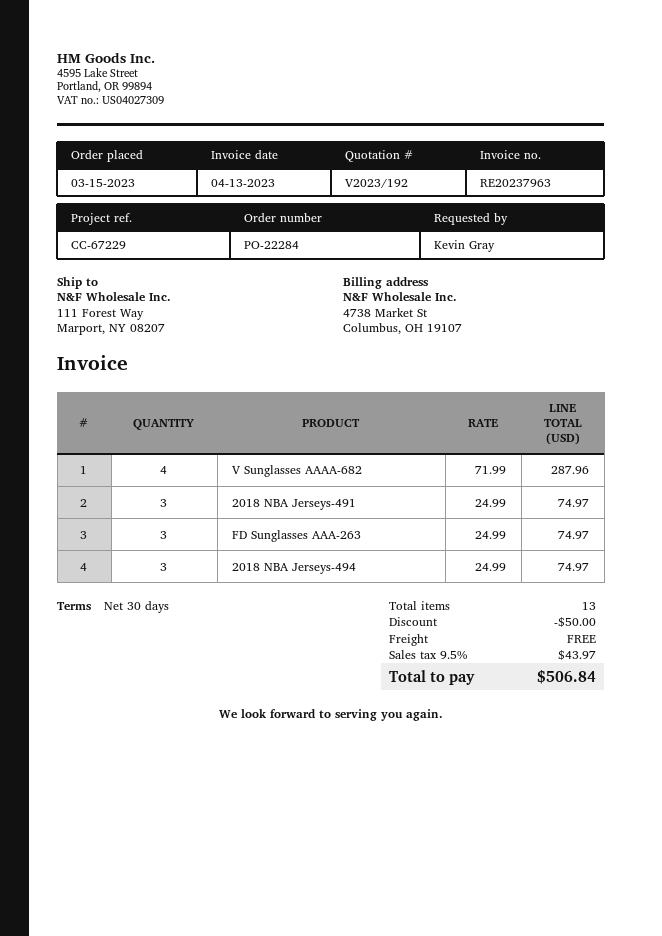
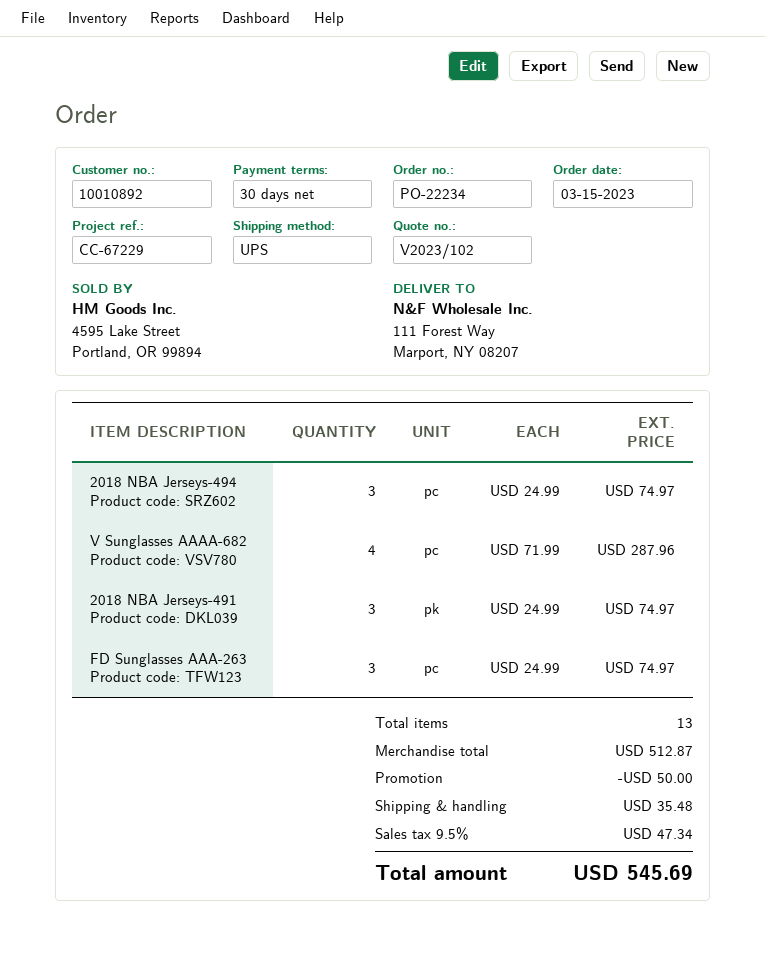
quote number: V2023/192 -> V2023/102
order number: PO-22284 -> PO-22234
shipping: 0.00 -> 35.48
tax: 9.5% = 43.97 -> 9.5% = 47.34
total: 506.84 -> 545.69

